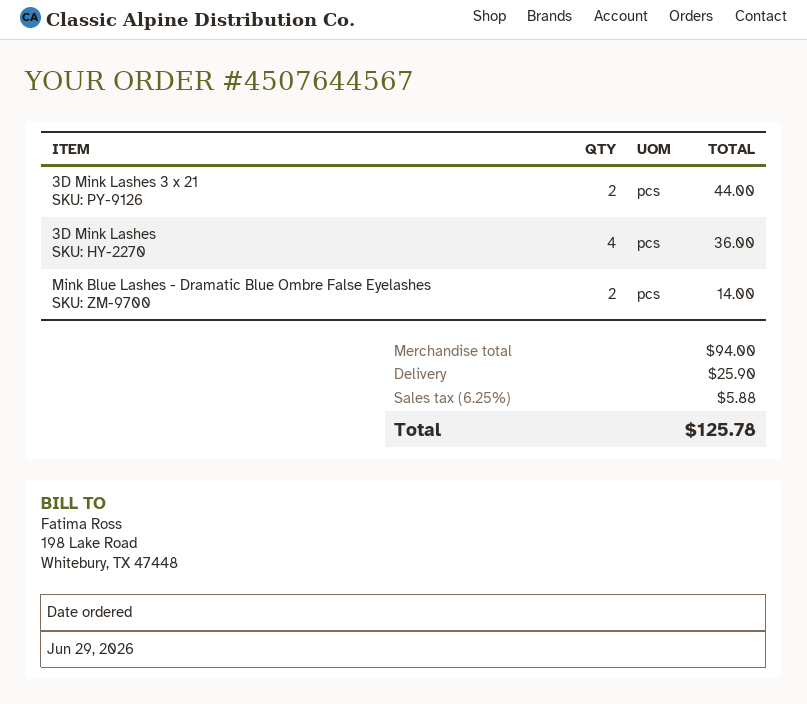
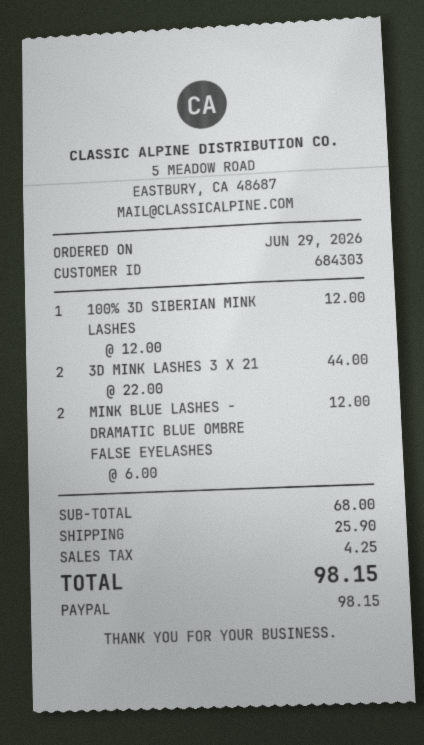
3D Mink Lashes: 4 for 36.00 -> none
Mink Blue Lashes - Dramatic Blue Ombre False Eyelashes: 2 for 14.00 -> 2 for 12.00
100% 3D SIBERIAN MINK LASHES: none -> 1 for 12.00
subtotal: 94.00 -> 68.00
tax: 5.88 -> 4.25
total: 125.78 -> 98.15

